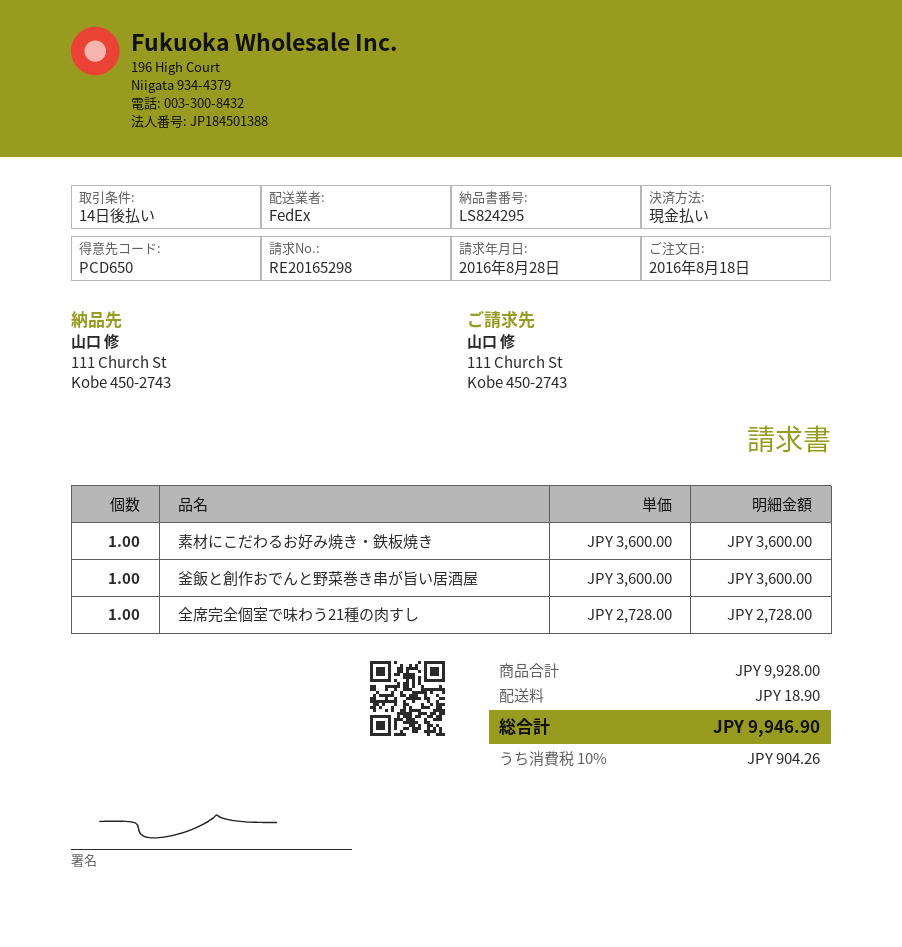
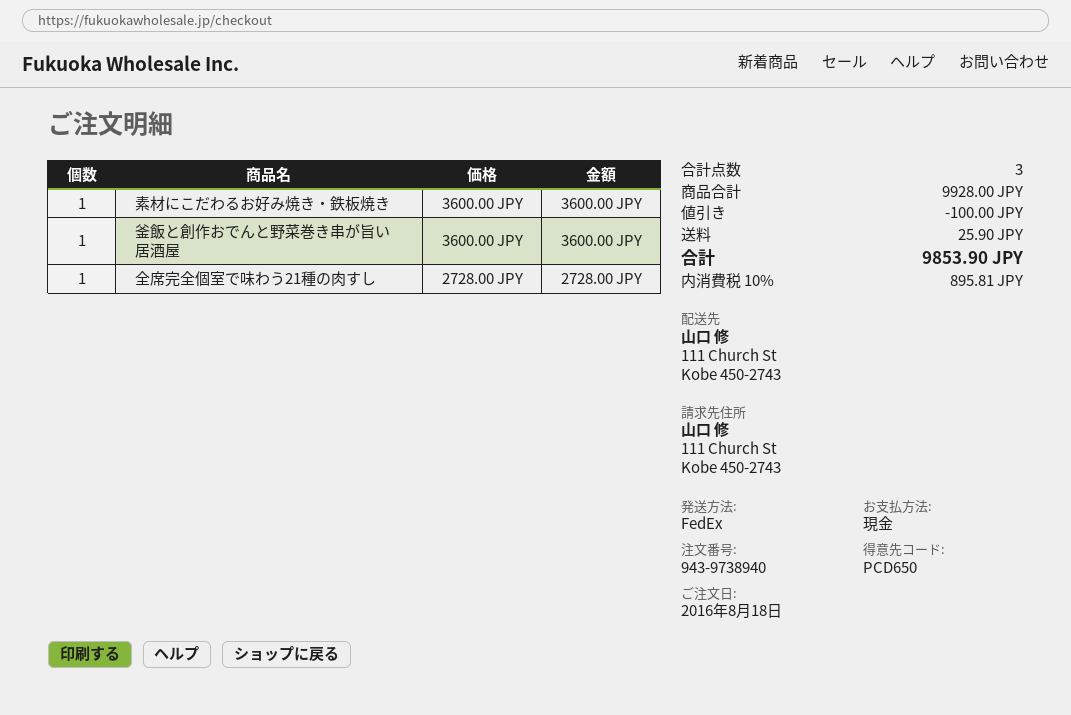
discount: none -> 100.00
shipping: 18.90 -> 25.90
tax: 10% = 904.26 -> 10% = 895.81
total: 9946.90 -> 9853.90

